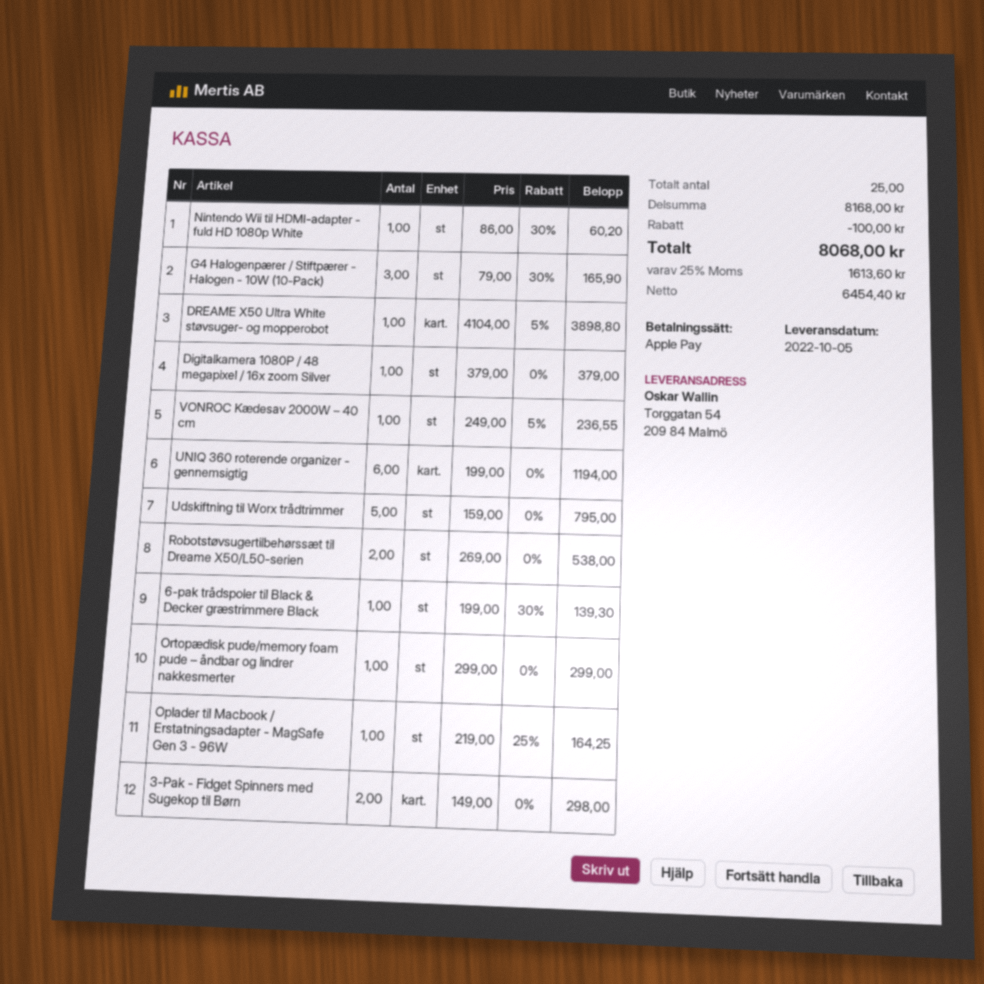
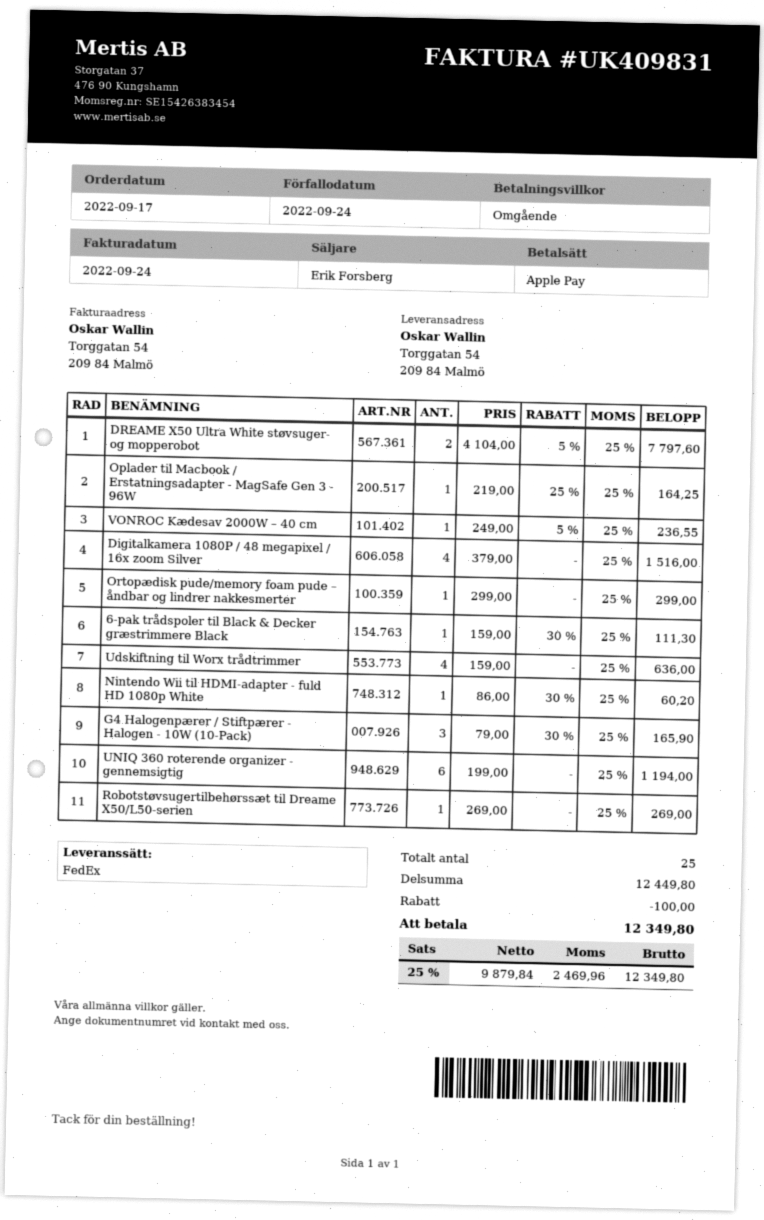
DREAME X50 Ultra White støvsuger- og mopperobot: 1 x 4104.00 - 5% = 3898.80 -> 2 x 4104.00 - 5% = 7797.60
Digitalkamera 1080P / 48 megapixel / 16x zoom Silver: 1 x 379.00 = 379.00 -> 4 x 379.00 = 1516.00
Udskiftning til Worx trådtrimmer: 5 x 159.00 = 795.00 -> 4 x 159.00 = 636.00
Robotstøvsugertilbehørssæt til Dreame X50/L50-serien: 2 x 269.00 = 538.00 -> 1 x 269.00 = 269.00
6-pak trådspoler til Black & Decker græstrimmere Black: 1 x 199.00 - 30% = 139.30 -> 1 x 159.00 - 30% = 111.30
3-Pak - Fidget Spinners med Sugekop til Børn: 2 x 149.00 = 298.00 -> none
subtotal: 8168.00 -> 12449.80
net: 6454.40 -> 9879.84
tax: 25% = 1613.60 -> 25% = 2469.96
total: 8068.00 -> 12349.80

